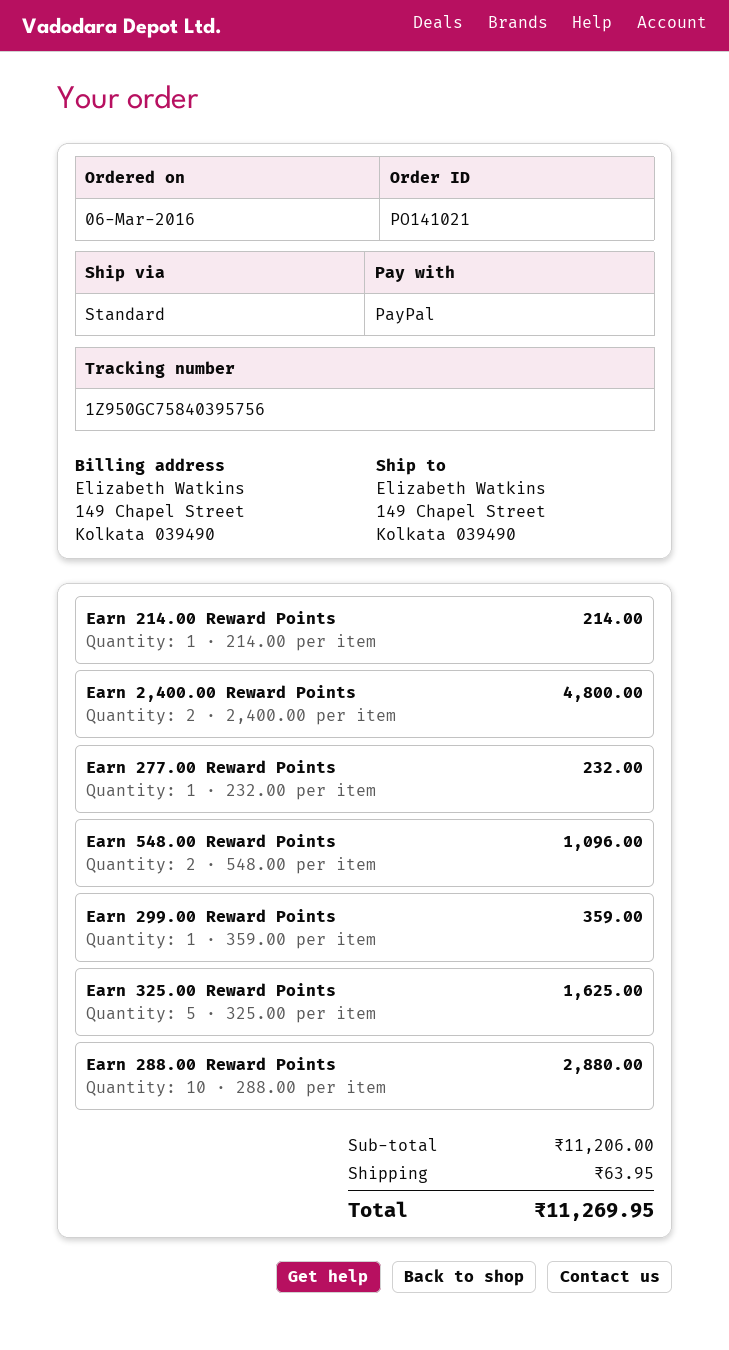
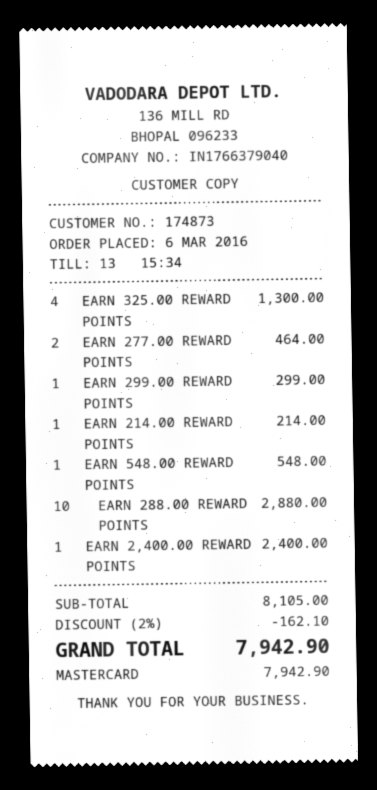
payment method: PayPal -> Mastercard
Earn 2,400.00 Reward Points: 2 for 4800.00 -> 1 for 2400.00
Earn 277.00 Reward Points: 1 for 232.00 -> 2 for 464.00
Earn 548.00 Reward Points: 2 for 1096.00 -> 1 for 548.00
Earn 299.00 Reward Points: 1 for 359.00 -> 1 for 299.00
Earn 325.00 Reward Points: 5 for 1625.00 -> 4 for 1300.00
subtotal: 11206.00 -> 8105.00
discount: none -> 2% = 162.10
shipping: 63.95 -> none
total: 11269.95 -> 7942.90

